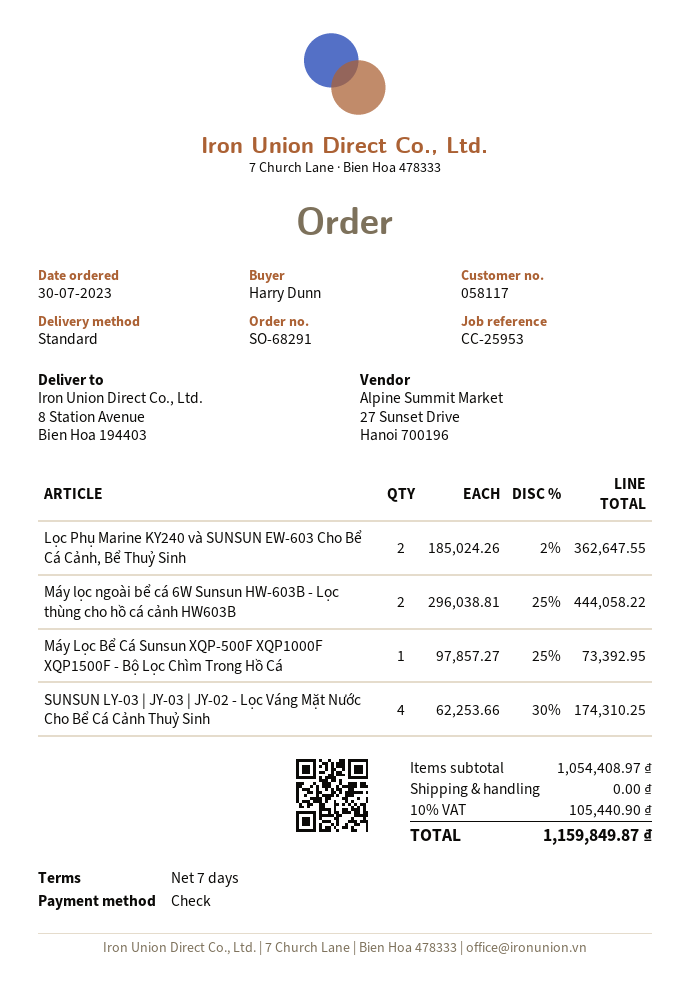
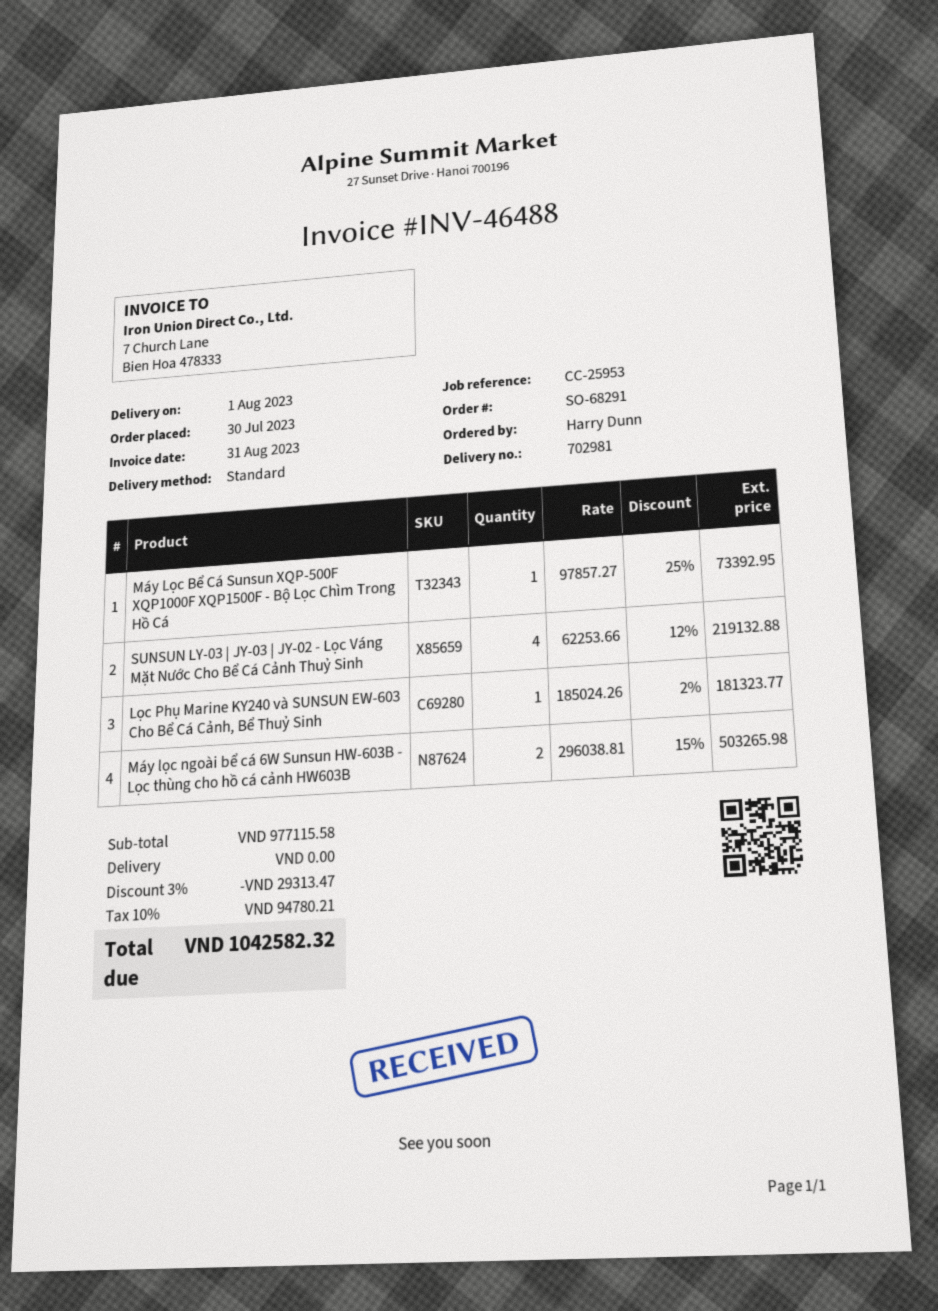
Lọc Phụ Marine KY240 và SUNSUN EW-603 Cho Bể Cá Cảnh, Bể Thuỷ Sinh: 2 x 185024.26 - 2% = 362647.55 -> 1 x 185024.26 - 2% = 181323.77
Máy lọc ngoài bể cá 6W Sunsun HW-603B - Lọc thùng cho hồ cá cảnh HW603B: 2 x 296038.81 - 25% = 444058.22 -> 2 x 296038.81 - 15% = 503265.98
SUNSUN LY-03 | JY-03 | JY-02 - Lọc Váng Mặt Nước Cho Bể Cá Cảnh Thuỷ Sinh: 4 x 62253.66 - 30% = 174310.25 -> 4 x 62253.66 - 12% = 219132.88
subtotal: 1054408.97 -> 977115.58
discount: none -> 3% = 29313.47
tax: 10% = 105440.90 -> 10% = 94780.21
total: 1159849.87 -> 1042582.32

